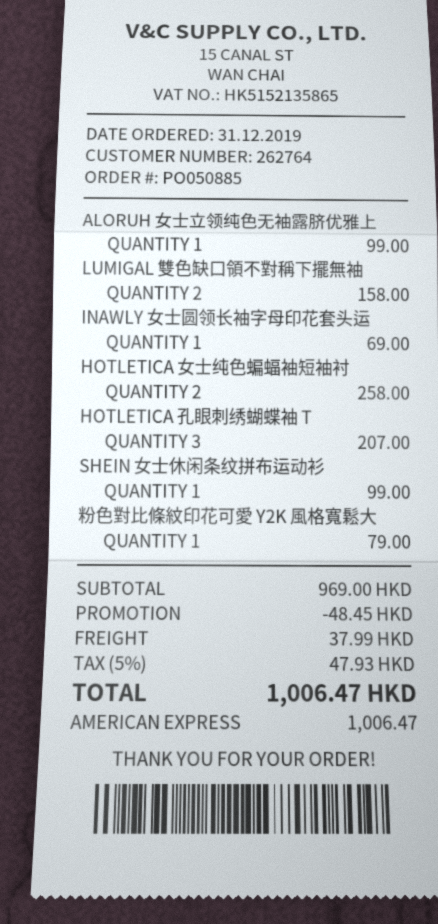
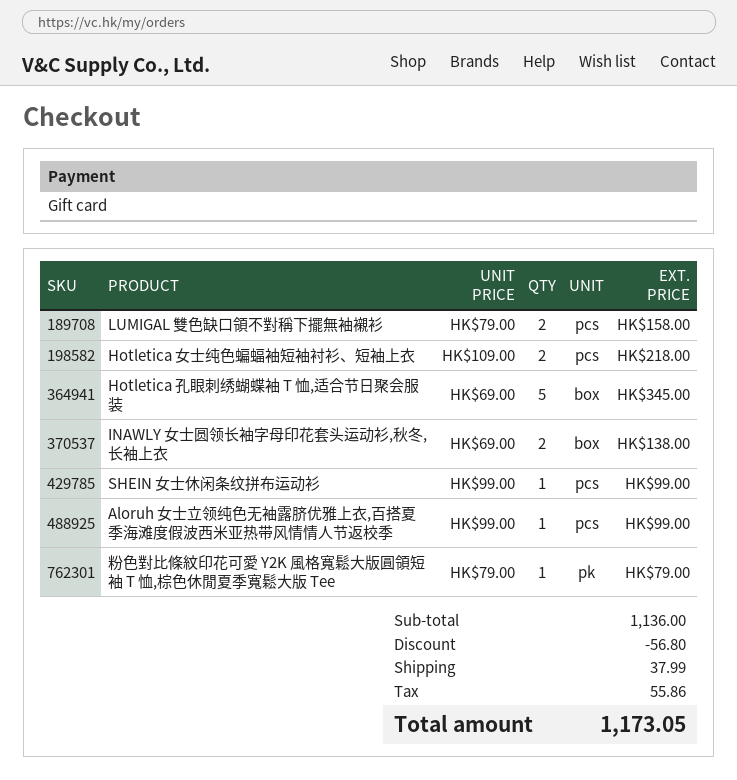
payment method: American Express -> gift card
INAWLY 女士圆领长袖字母印花套头运: 1 for 69.00 -> 2 for 138.00
HOTLETICA 女士纯色蝙蝠袖短袖衬: 2 for 258.00 -> 2 for 218.00
HOTLETICA 孔眼刺绣蝴蝶袖 T: 3 for 207.00 -> 5 for 345.00
subtotal: 969.00 -> 1136.00
discount: 48.45 -> 56.80
tax: 47.93 -> 55.86
total: 1006.47 -> 1173.05

